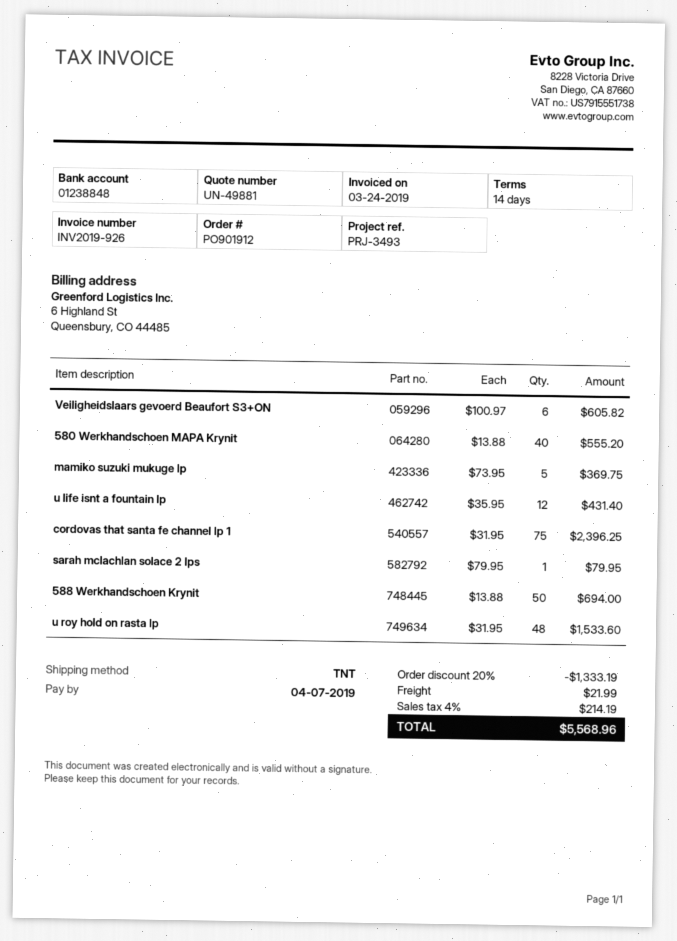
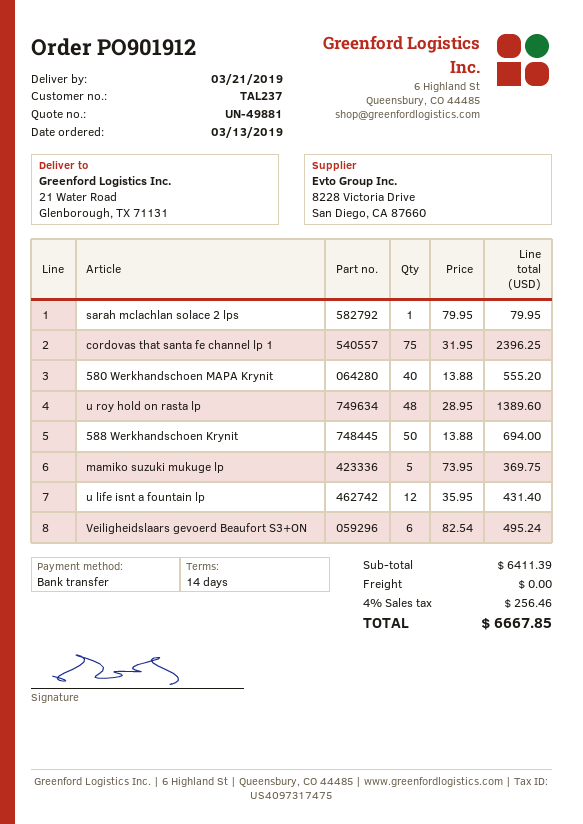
Veiligheidslaars gevoerd Beaufort S3+ON: 6 x 100.97 = 605.82 -> 6 x 82.54 = 495.24
u roy hold on rasta lp: 48 x 31.95 = 1533.60 -> 48 x 28.95 = 1389.60
discount: 20% = 1333.19 -> none
shipping: 21.99 -> 0.00
tax: 4% = 214.19 -> 4% = 256.46
total: 5568.96 -> 6667.85

